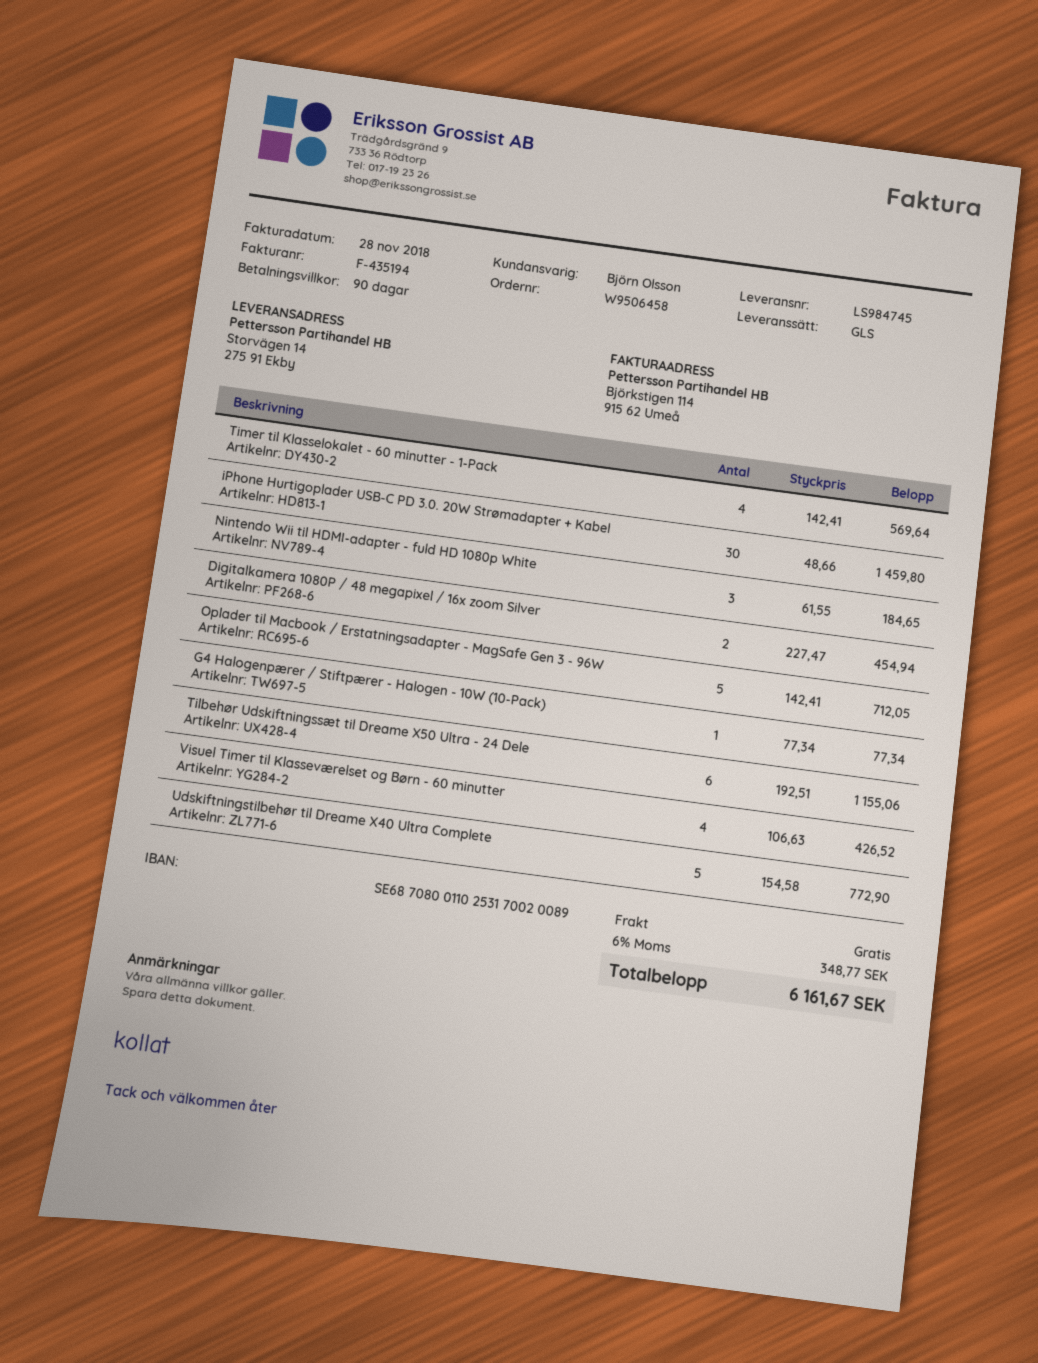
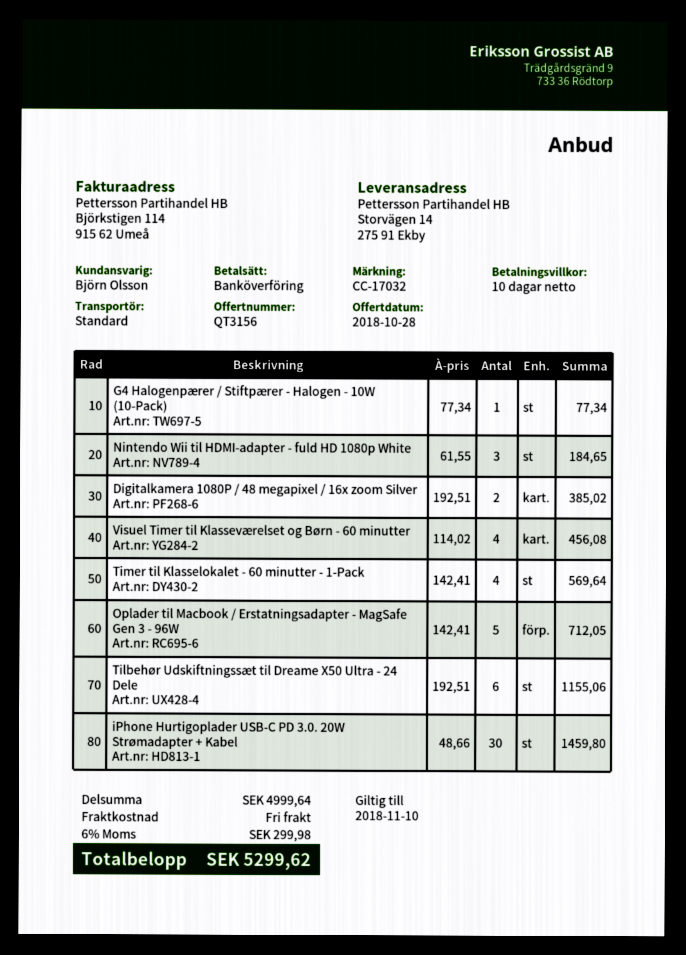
payment terms: 90 days -> 10 days
shipping method: GLS -> standard
Digitalkamera 1080P / 48 megapixel / 16x zoom Silver: 2 x 227.47 = 454.94 -> 2 x 192.51 = 385.02
Visuel Timer til Klasseværelset og Børn - 60 minutter: 4 x 106.63 = 426.52 -> 4 x 114.02 = 456.08
Udskiftningstilbehør til Dreame X40 Ultra Complete: 5 x 154.58 = 772.90 -> none
tax: 6% = 348.77 -> 6% = 299.98
total: 6161.67 -> 5299.62

